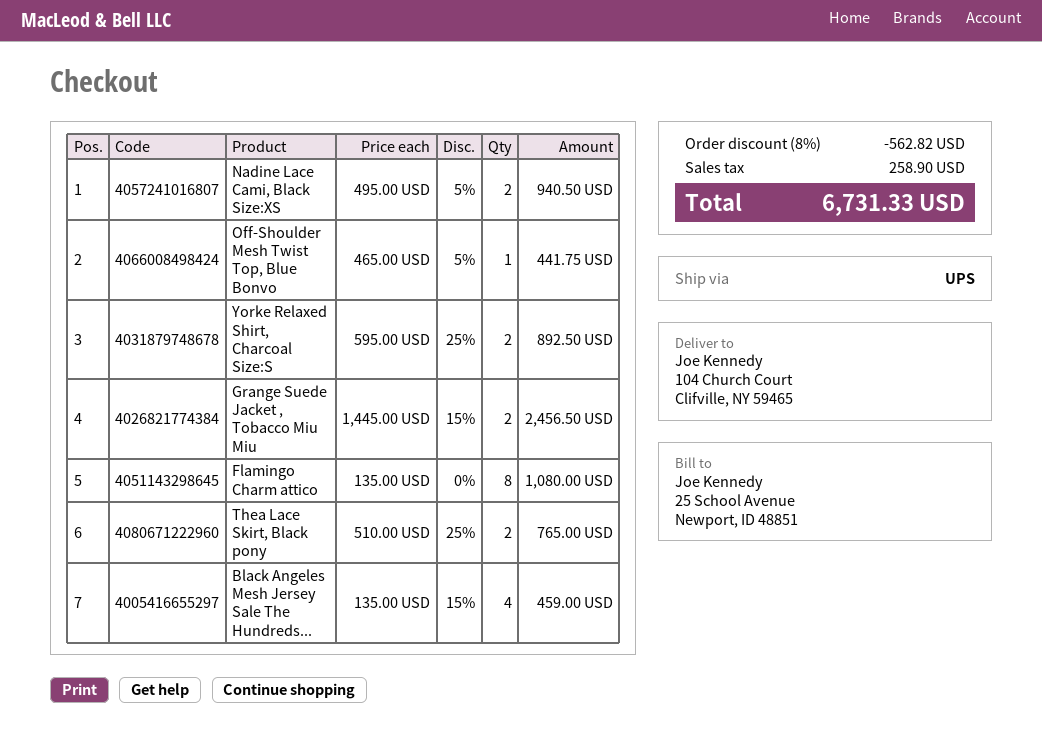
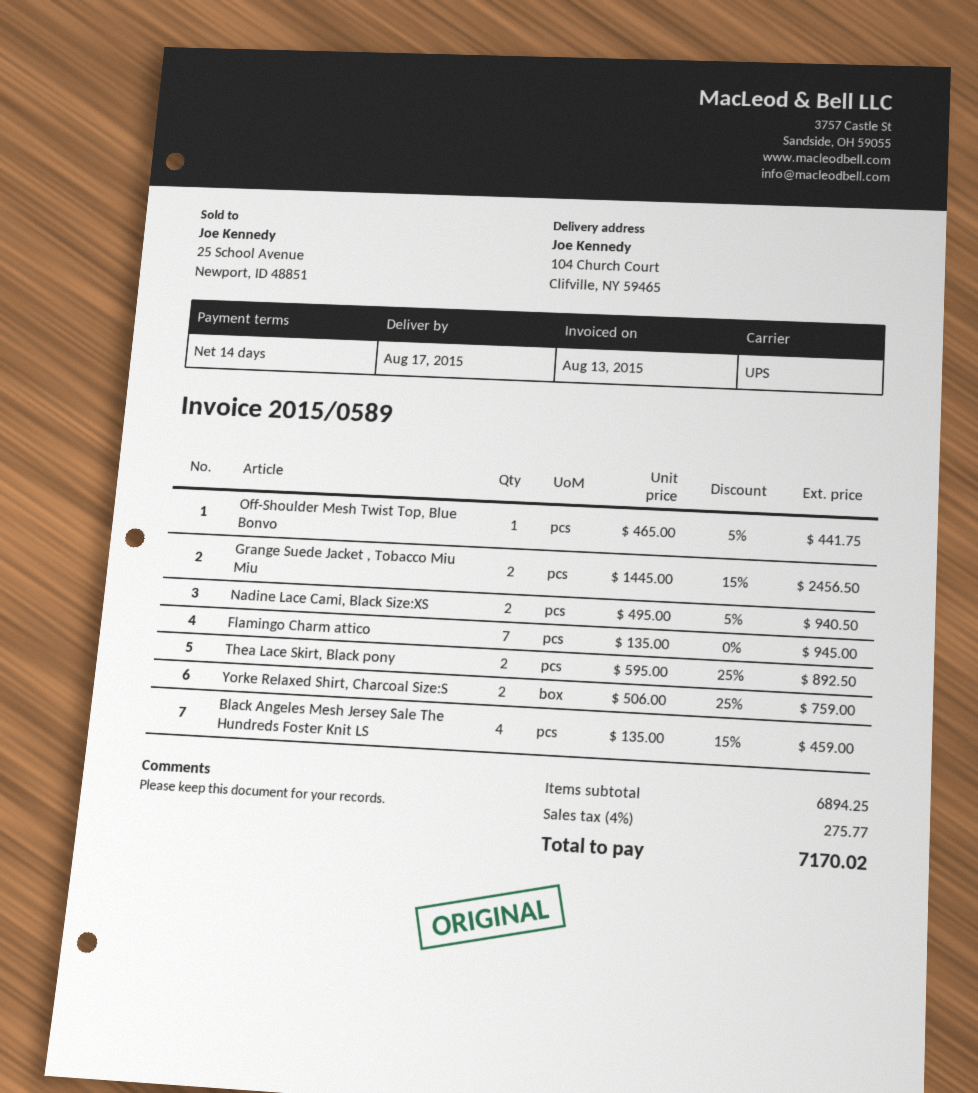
Yorke Relaxed Shirt, Charcoal Size:S: 2 x 595.00 - 25% = 892.50 -> 2 x 506.00 - 25% = 759.00
Flamingo Charm attico: 8 x 135.00 = 1080.00 -> 7 x 135.00 = 945.00
Thea Lace Skirt, Black pony: 2 x 510.00 - 25% = 765.00 -> 2 x 595.00 - 25% = 892.50
discount: 8% = 562.82 -> none
tax: 258.90 -> 275.77
total: 6731.33 -> 7170.02

